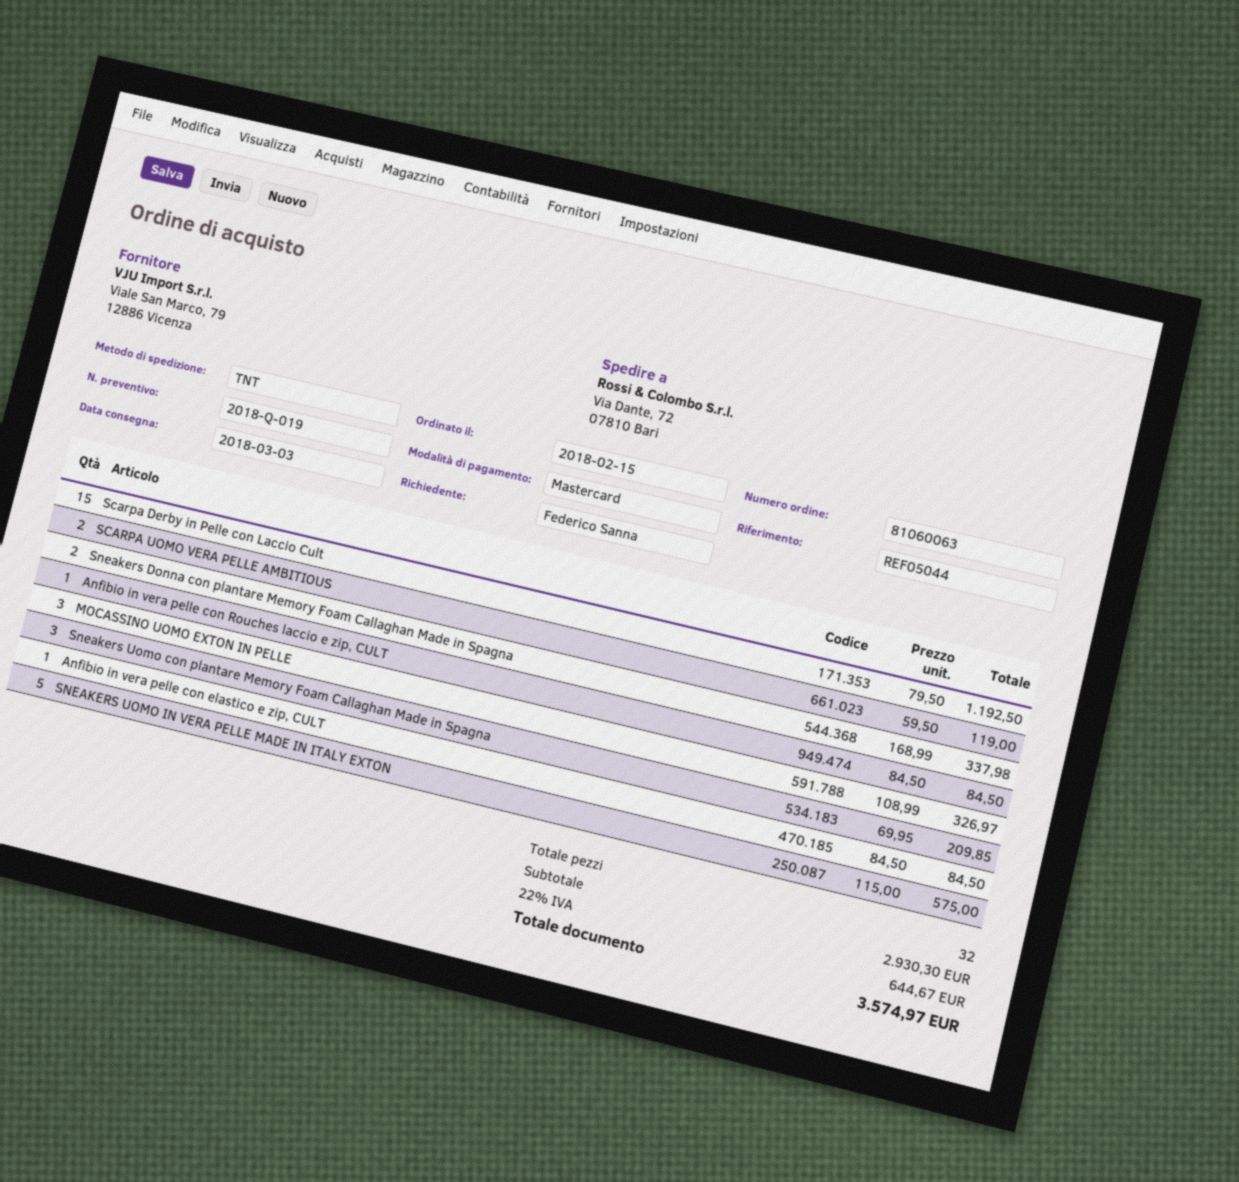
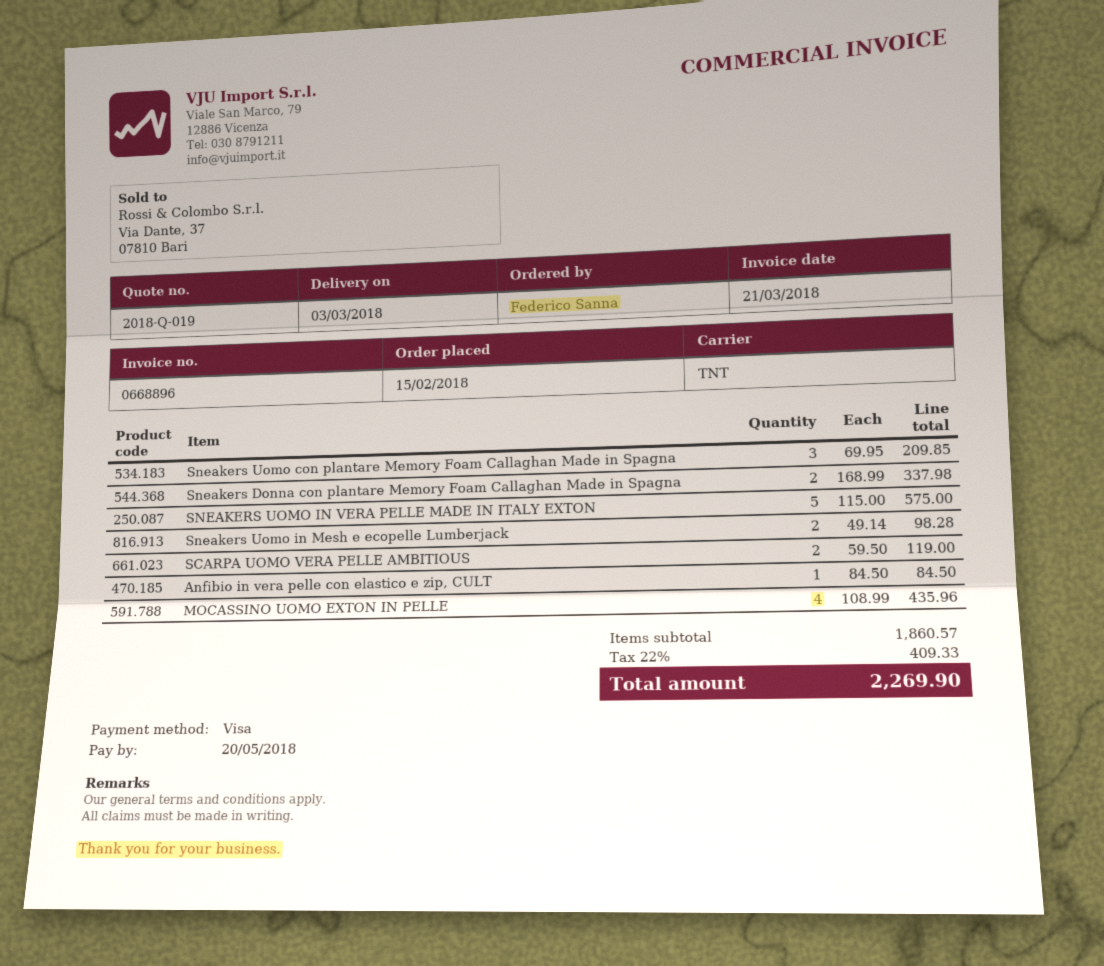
payment method: Mastercard -> Visa
Scarpa Derby in Pelle con Laccio Cult: 15 x 79.50 = 1192.50 -> none
Anfibio in vera pelle con Rouches laccio e zip, CULT: 1 x 84.50 = 84.50 -> none
MOCASSINO UOMO EXTON IN PELLE: 3 x 108.99 = 326.97 -> 4 x 108.99 = 435.96
Sneakers Uomo in Mesh e ecopelle Lumberjack: none -> 2 x 49.14 = 98.28
subtotal: 2930.30 -> 1860.57
tax: 22% = 644.67 -> 22% = 409.33
total: 3574.97 -> 2269.90

